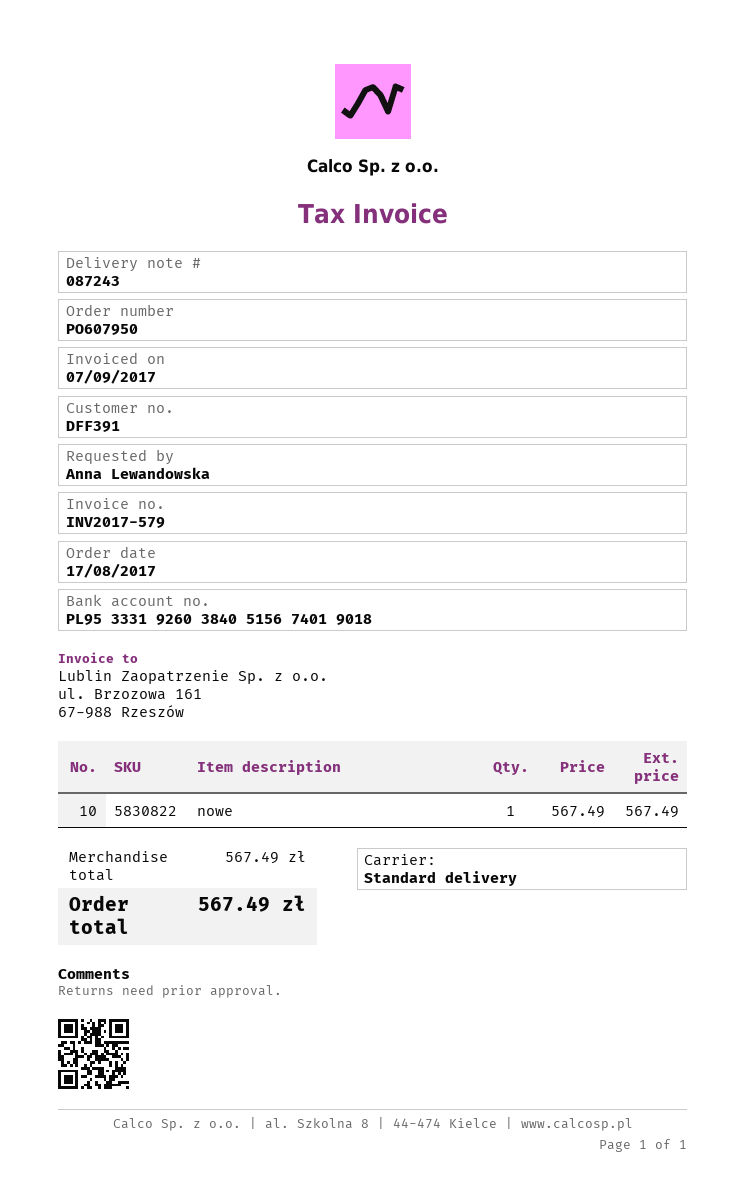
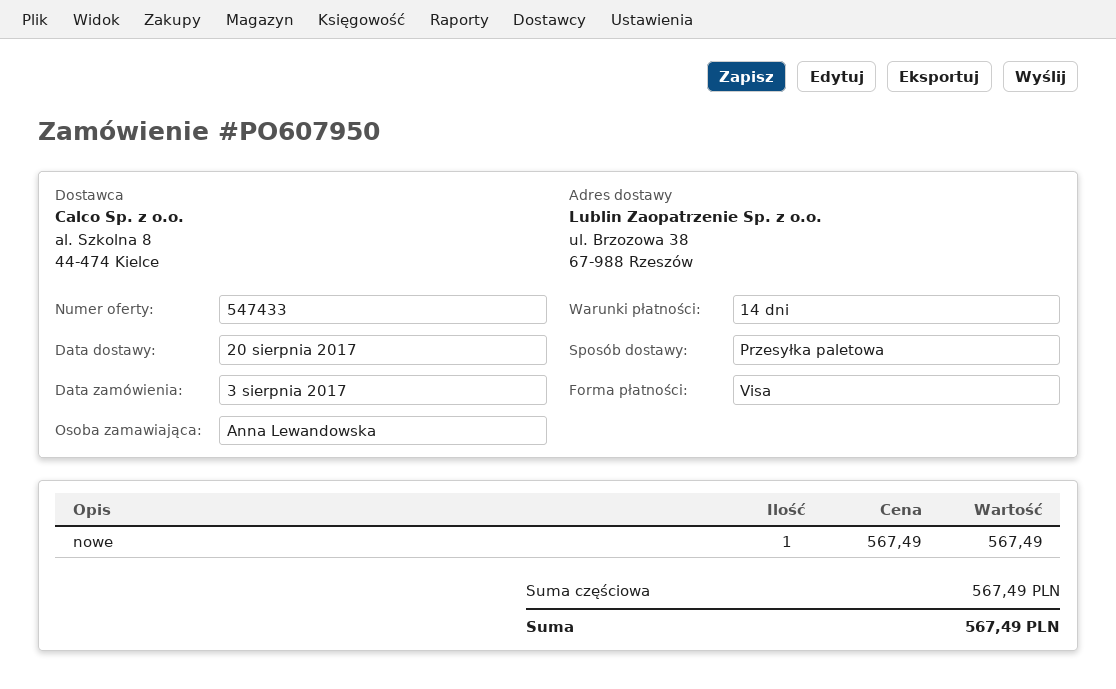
order date: 2017-08-17 -> 2017-08-03
shipping method: standard -> pallet freight

